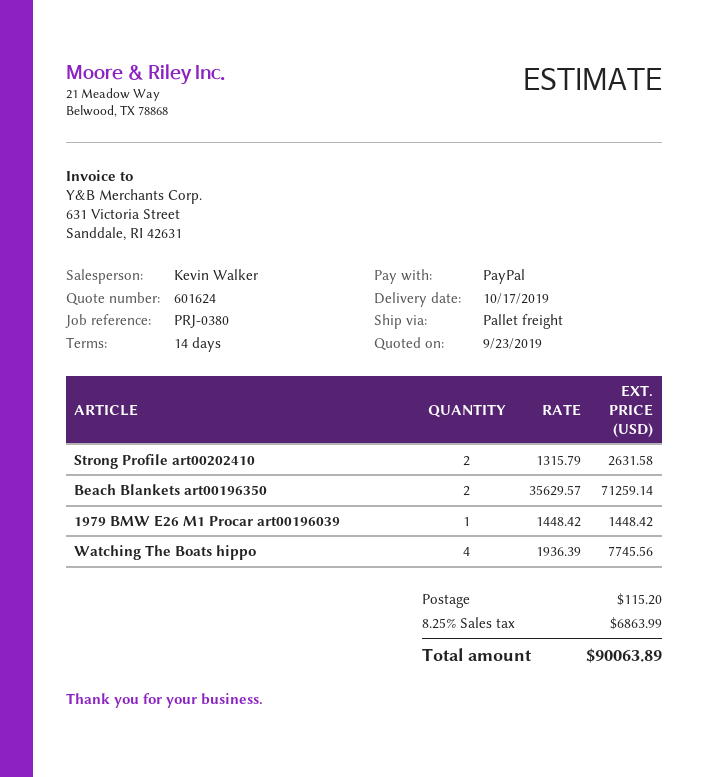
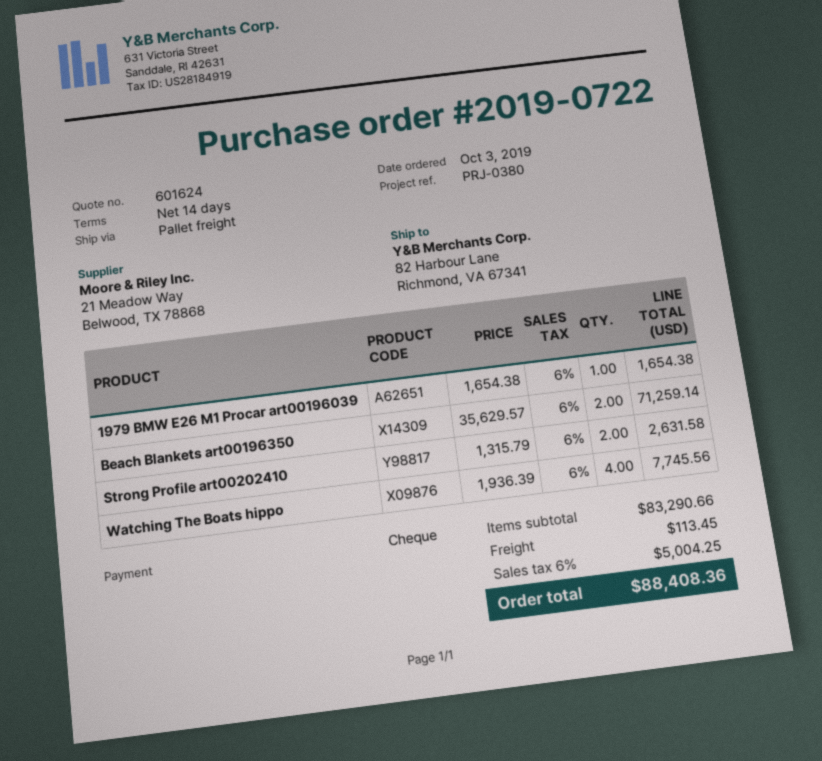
payment method: PayPal -> cheque
1979 BMW E26 M1 Procar art00196039: 1 x 1448.42 = 1448.42 -> 1 x 1654.38 = 1654.38
shipping: 115.20 -> 113.45
tax: 8.25% = 6863.99 -> 6% = 5004.25
total: 90063.89 -> 88408.36

